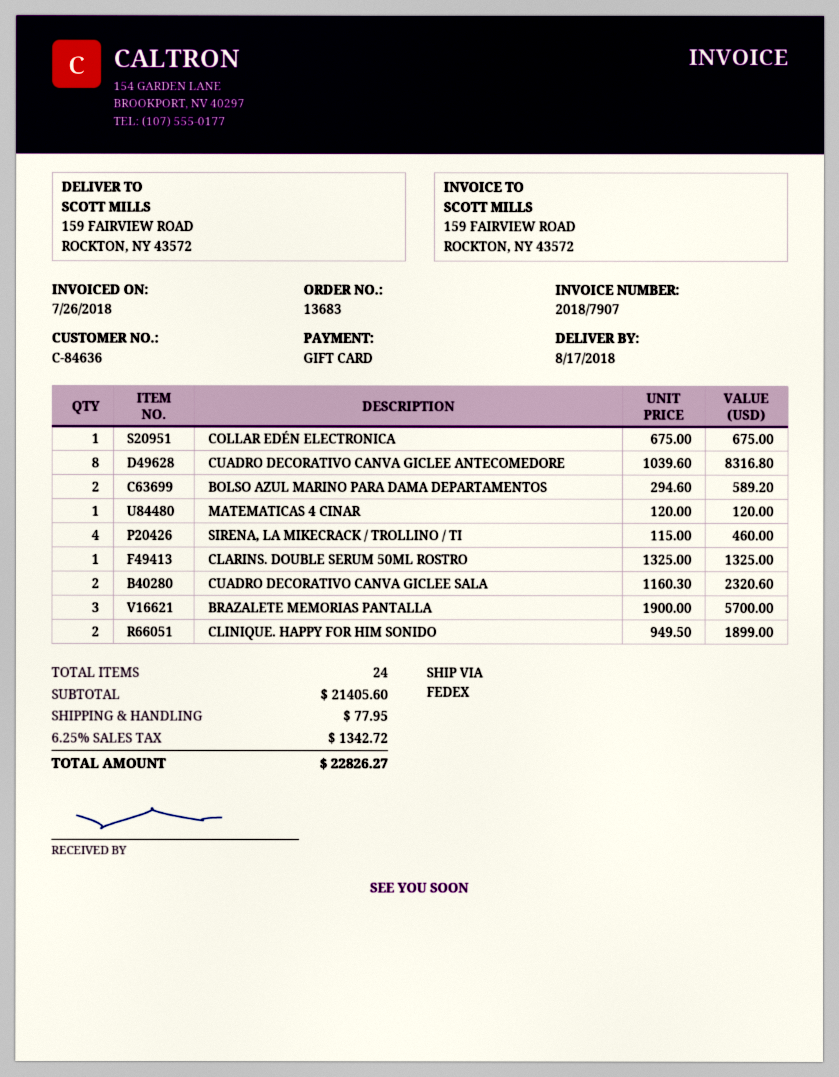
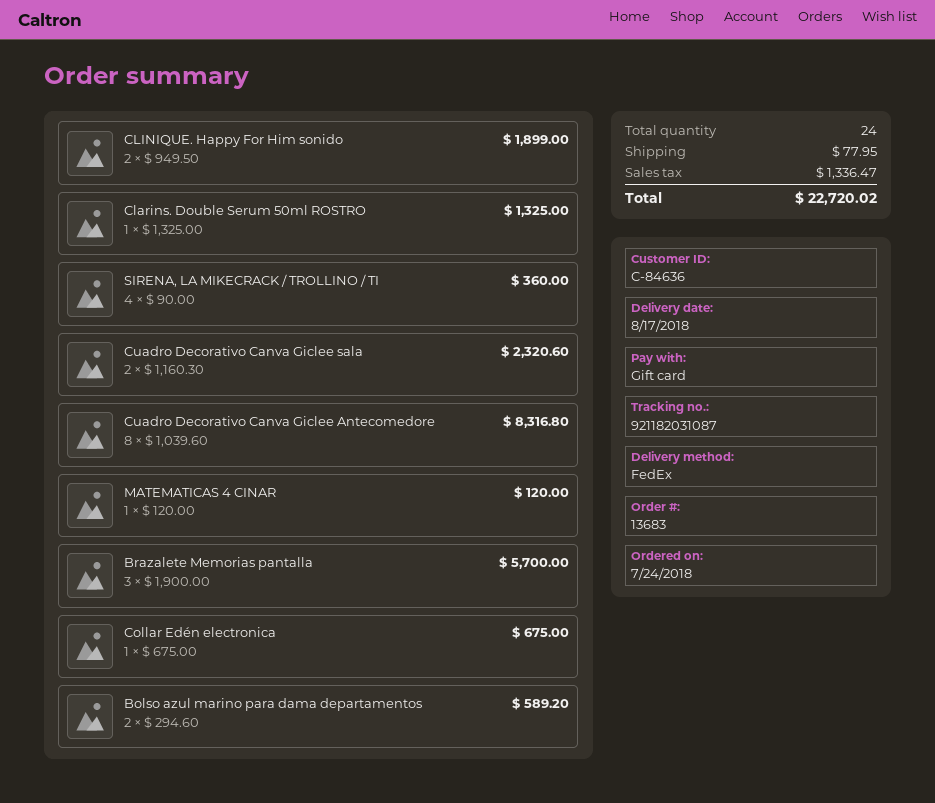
SIRENA, LA MIKECRACK / TROLLINO / TI: 4 x 115.00 = 460.00 -> 4 x 90.00 = 360.00
tax: 1342.72 -> 1336.47
total: 22826.27 -> 22720.02

